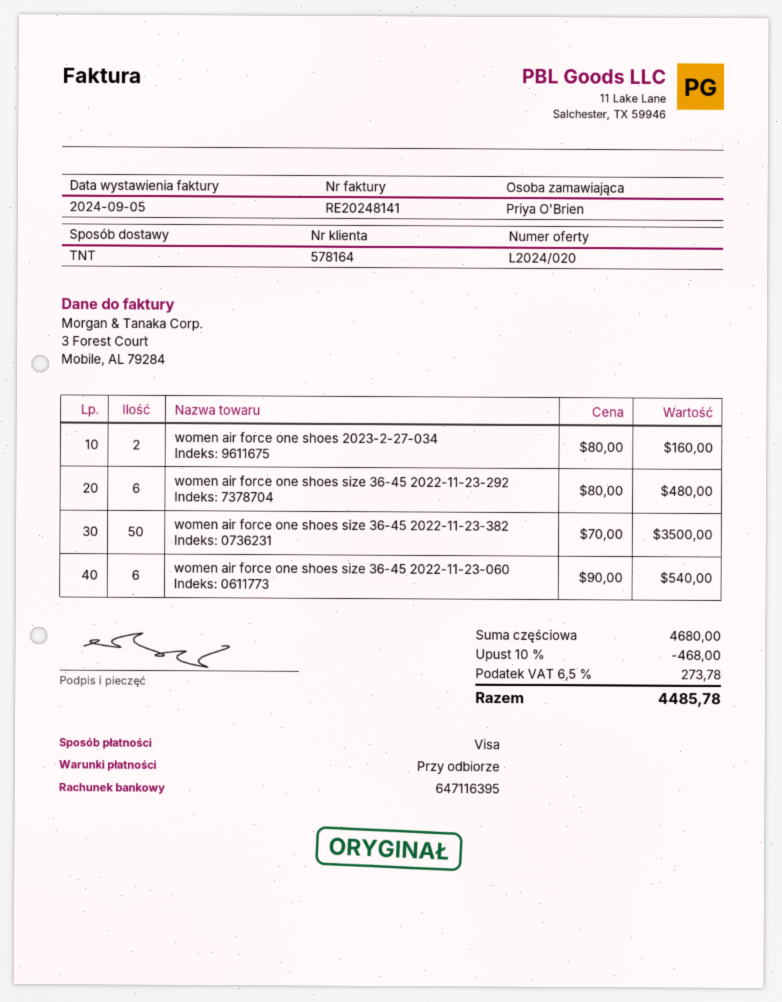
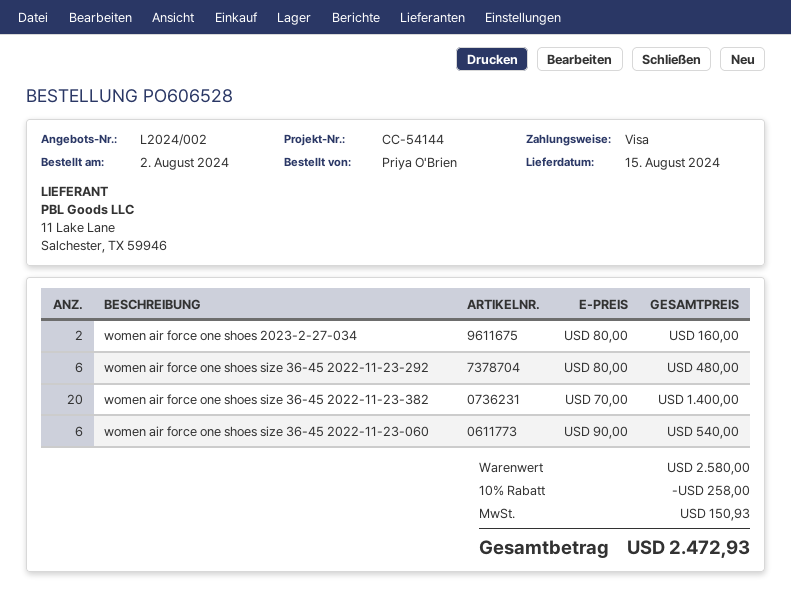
quote number: L2024/020 -> L2024/002
women air force one shoes size 36-45 2022-11-23-382: 50 x 70.00 = 3500.00 -> 20 x 70.00 = 1400.00
subtotal: 4680.00 -> 2580.00
discount: 10% = 468.00 -> 10% = 258.00
tax: 273.78 -> 150.93
total: 4485.78 -> 2472.93

